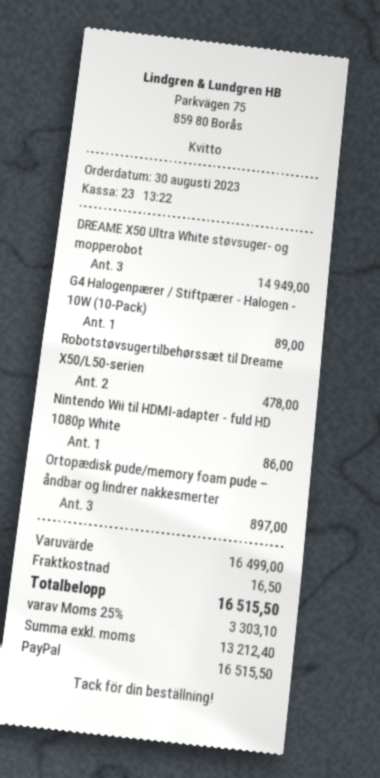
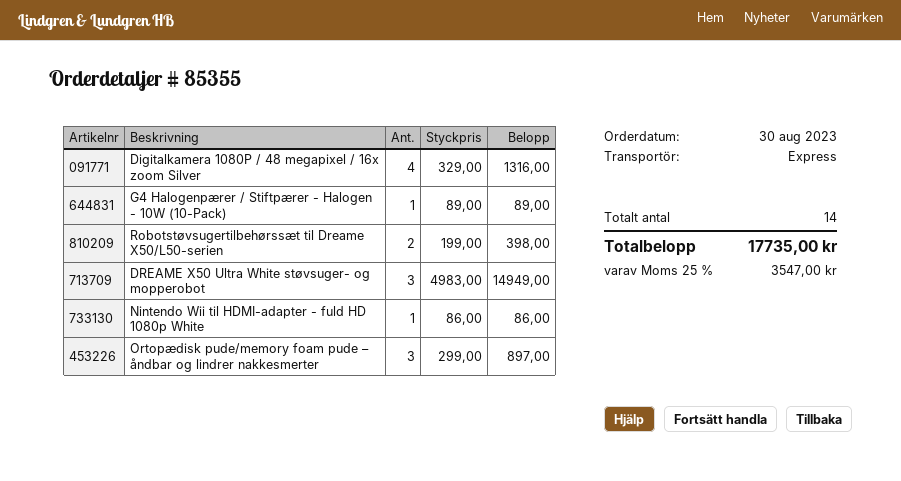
Robotstøvsugertilbehørssæt til Dreame X50/L50-serien: 2 for 478.00 -> 2 for 398.00
Digitalkamera 1080P / 48 megapixel / 16x zoom Silver: none -> 4 for 1316.00
shipping: 16.50 -> none
tax: 25% = 3303.10 -> 25% = 3547.00
total: 16515.50 -> 17735.00

